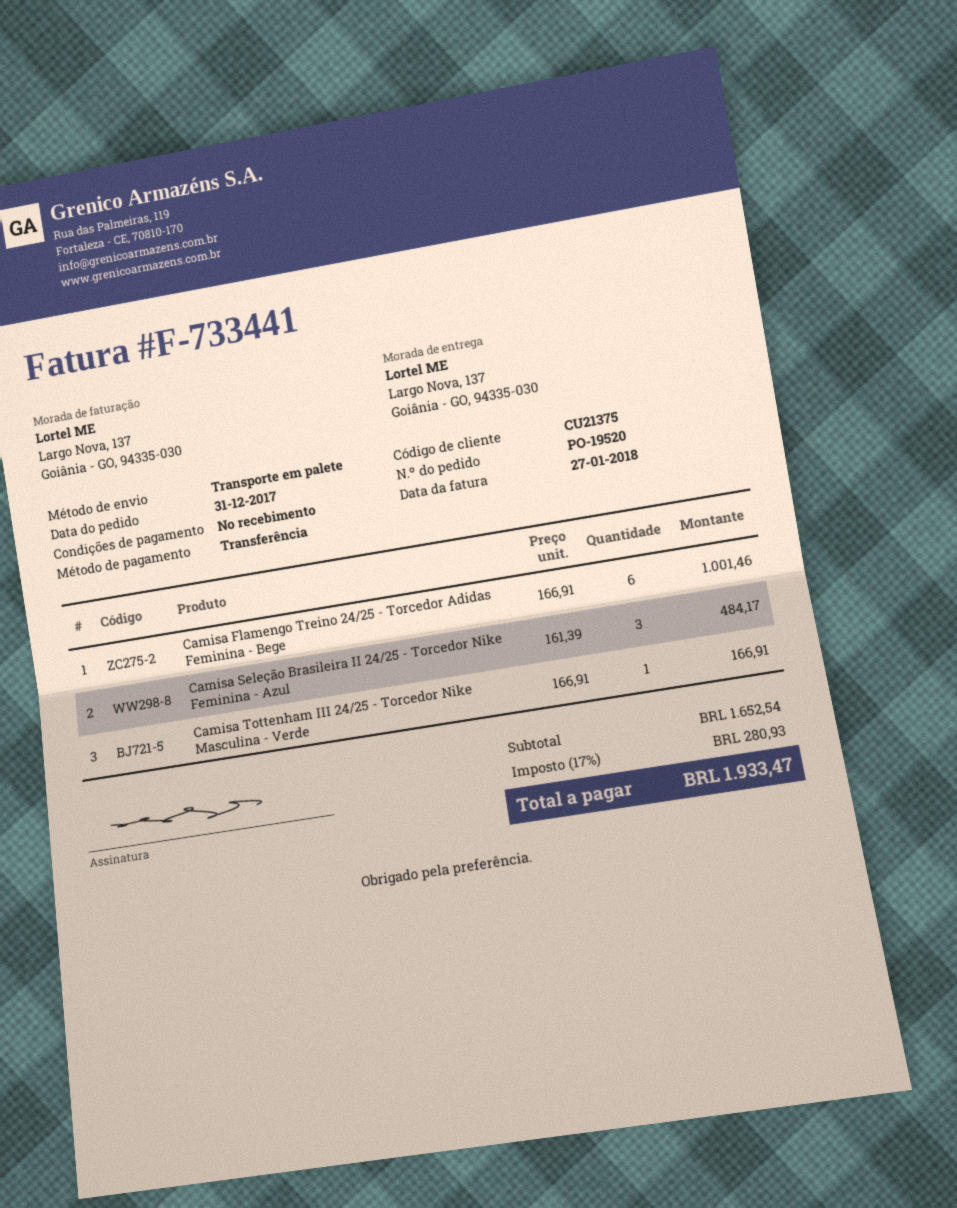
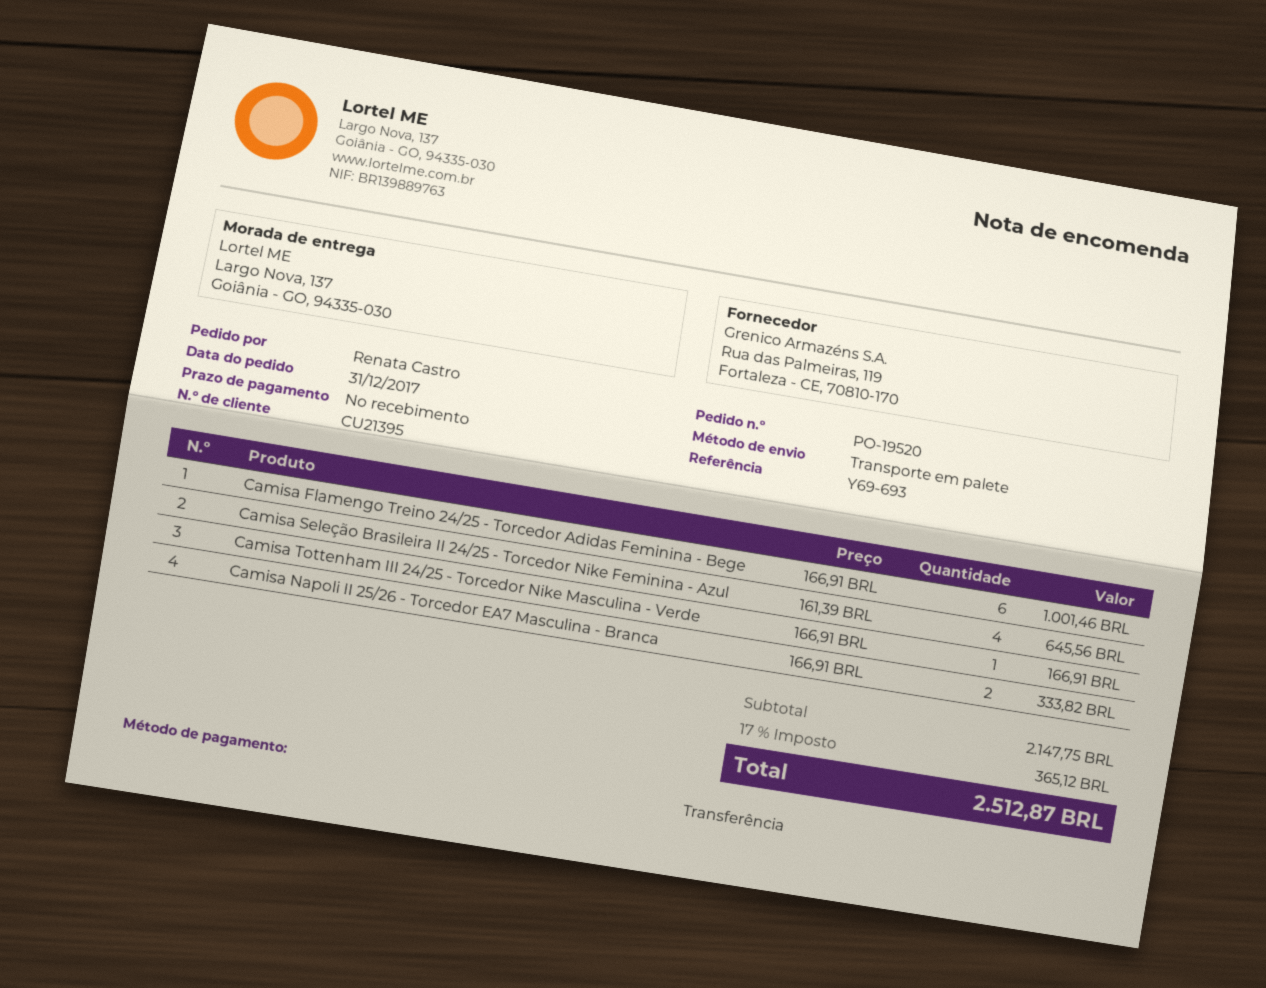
customer number: CU21375 -> CU21395
Camisa Seleção Brasileira II 24/25 - Torcedor Nike Feminina - Azul: 3 x 161.39 = 484.17 -> 4 x 161.39 = 645.56
Camisa Napoli II 25/26 - Torcedor EA7 Masculina - Branca: none -> 2 x 166.91 = 333.82
subtotal: 1652.54 -> 2147.75
tax: 17% = 280.93 -> 17% = 365.12
total: 1933.47 -> 2512.87

